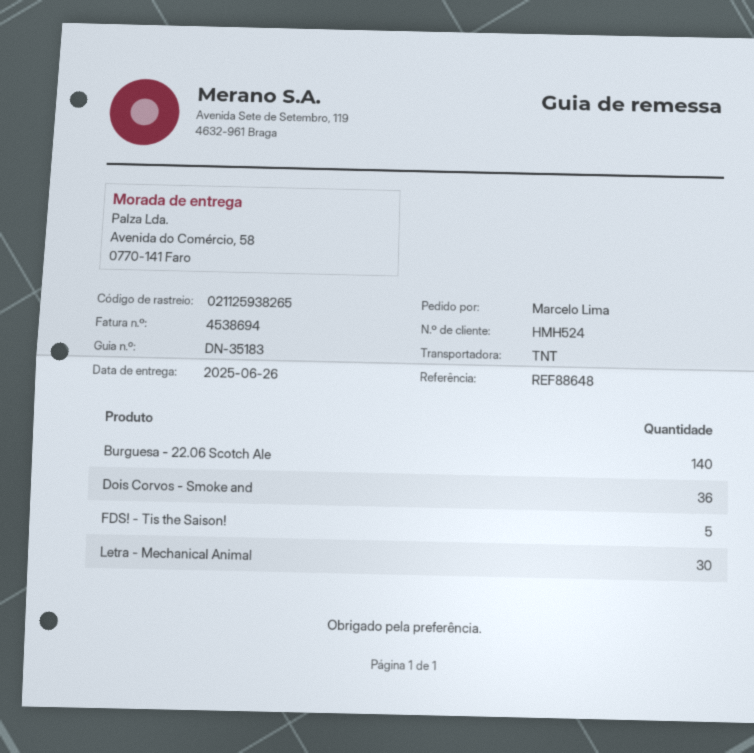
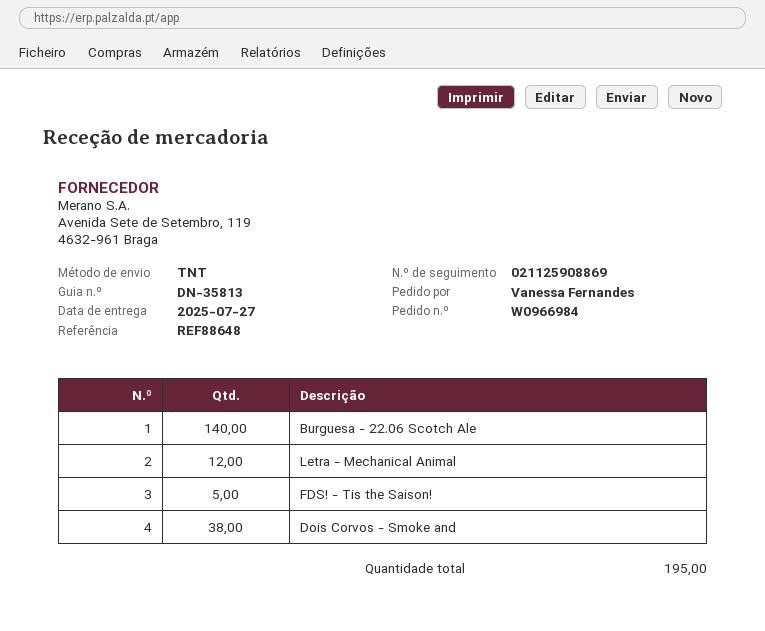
delivery note number: DN-35183 -> DN-35813
delivery date: 2025-06-26 -> 2025-07-27
ordered by: Marcelo Lima -> Vanessa Fernandes
tracking number: 021125938265 -> 021125908869
Dois Corvos - Smoke and: 36 -> 38
Letra - Mechanical Animal: 30 -> 12

